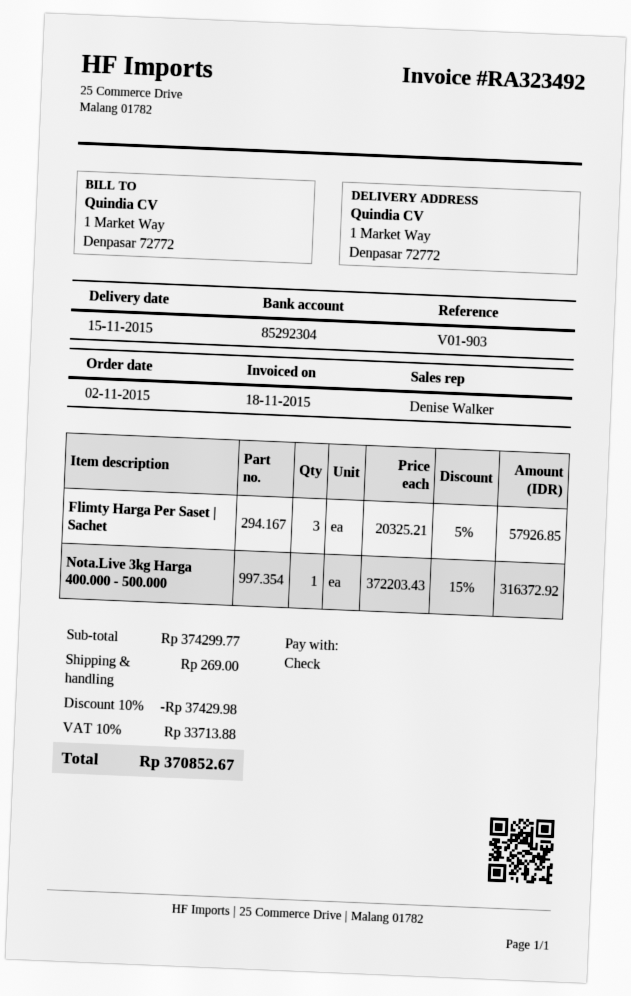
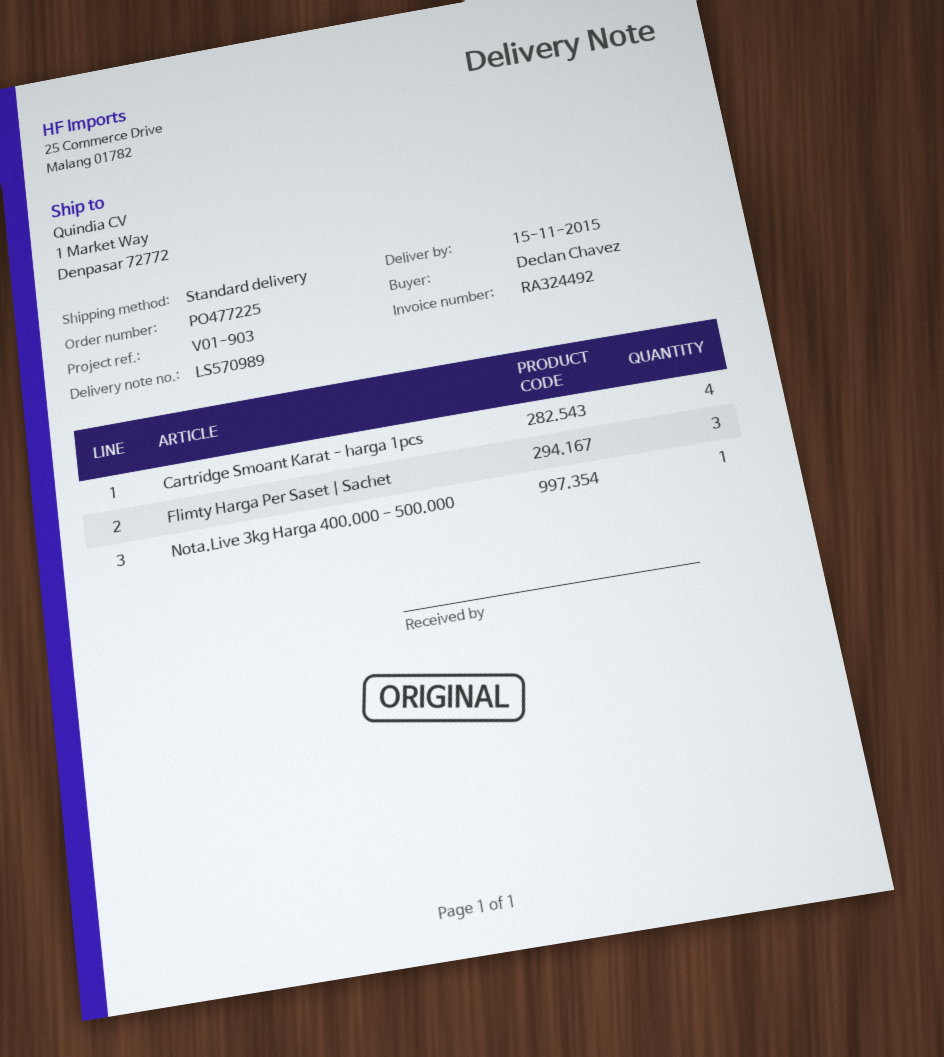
invoice number: RA323492 -> RA324492
Cartridge Smoant Karat - harga 1pcs: none -> 4

